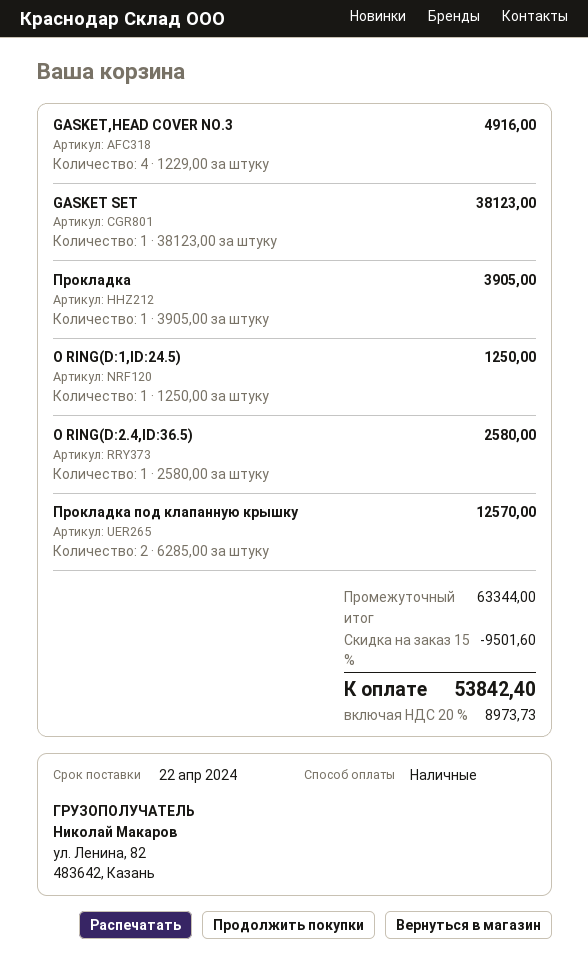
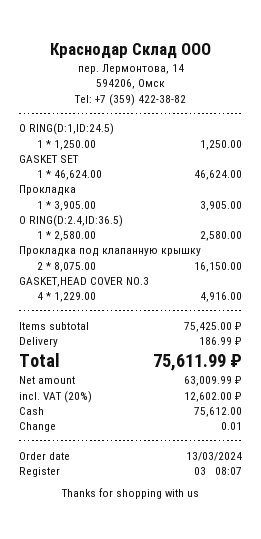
GASKET SET: 1 x 38123.00 = 38123.00 -> 1 x 46624.00 = 46624.00
Прокладка под клапанную крышку: 2 x 6285.00 = 12570.00 -> 2 x 8075.00 = 16150.00
subtotal: 63344.00 -> 75425.00
discount: 15% = 9501.60 -> none
shipping: none -> 186.99
tax: 20% = 8973.73 -> 20% = 12602.00
total: 53842.40 -> 75611.99

